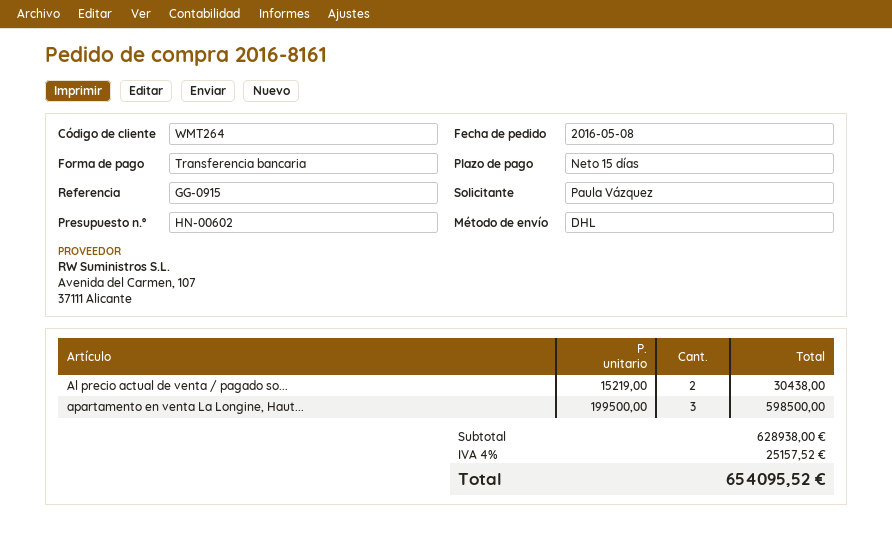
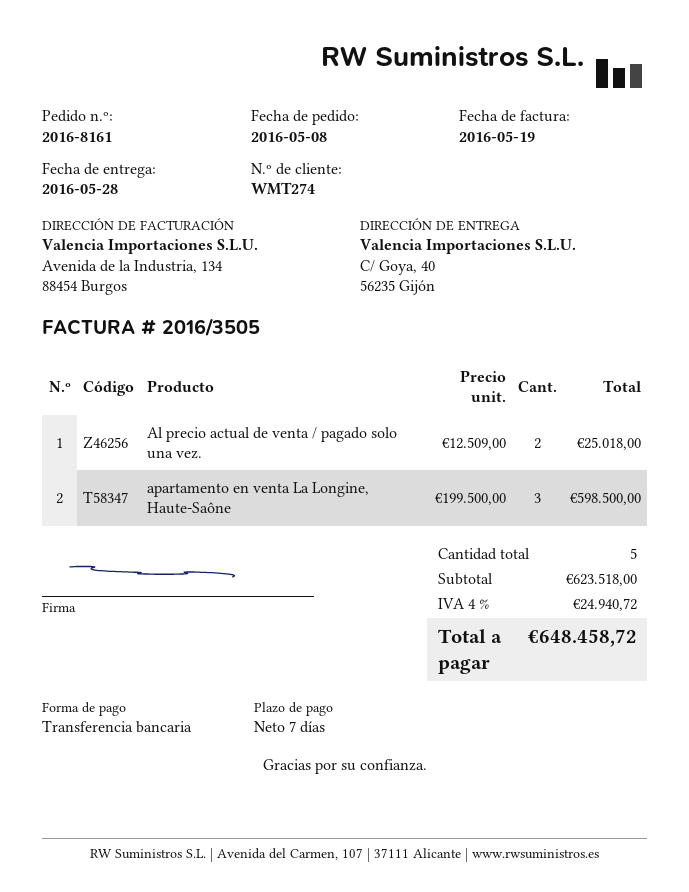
payment terms: 15 days -> 7 days
customer number: WMT264 -> WMT274
Al precio actual de venta / pagado so...: 2 x 15219.00 = 30438.00 -> 2 x 12509.00 = 25018.00
subtotal: 628938.00 -> 623518.00
tax: 4% = 25157.52 -> 4% = 24940.72
total: 654095.52 -> 648458.72

